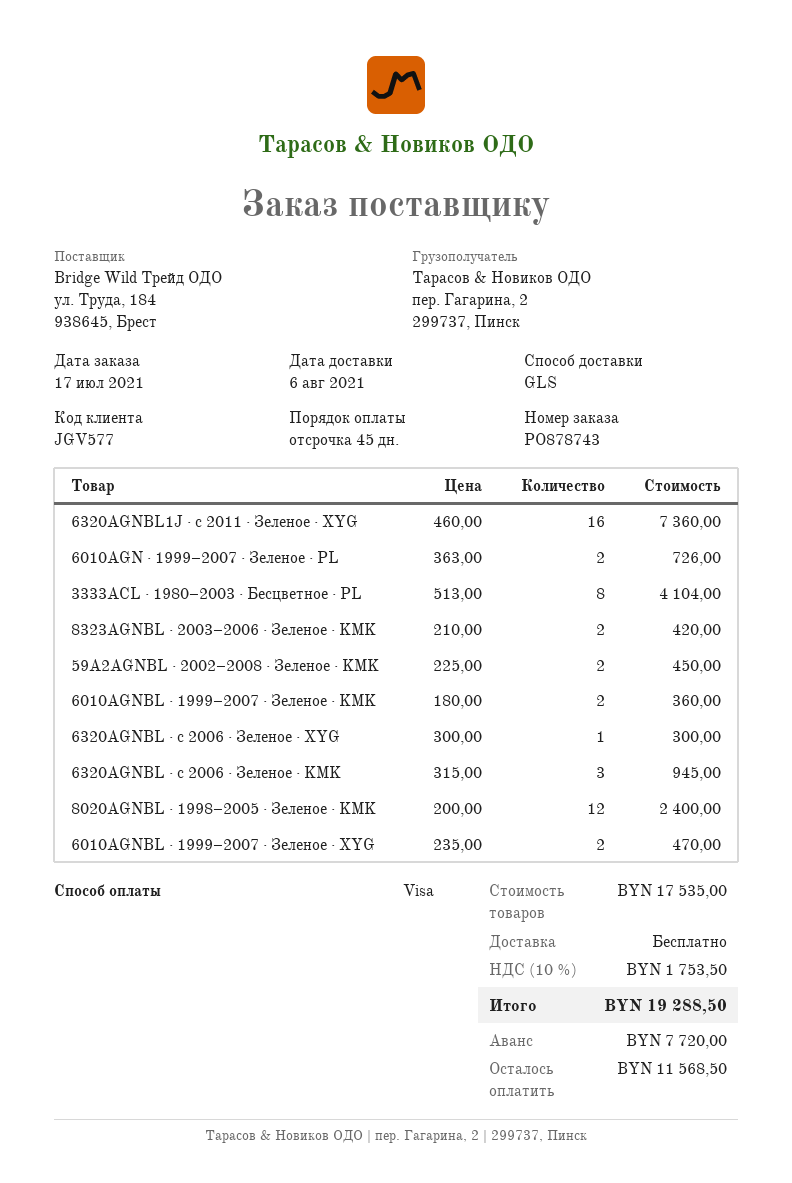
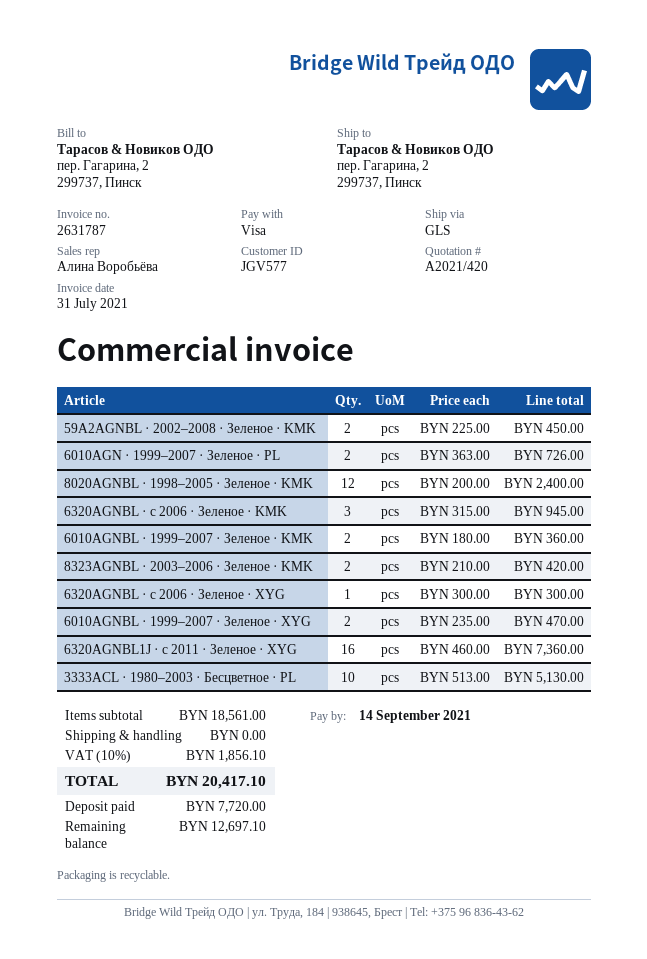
3333ACL · 1980–2003 · Бесцветное · PL: 8 x 513.00 = 4104.00 -> 10 x 513.00 = 5130.00
subtotal: 17535.00 -> 18561.00
tax: 10% = 1753.50 -> 10% = 1856.10
total: 19288.50 -> 20417.10
balance: 11568.50 -> 12697.10

